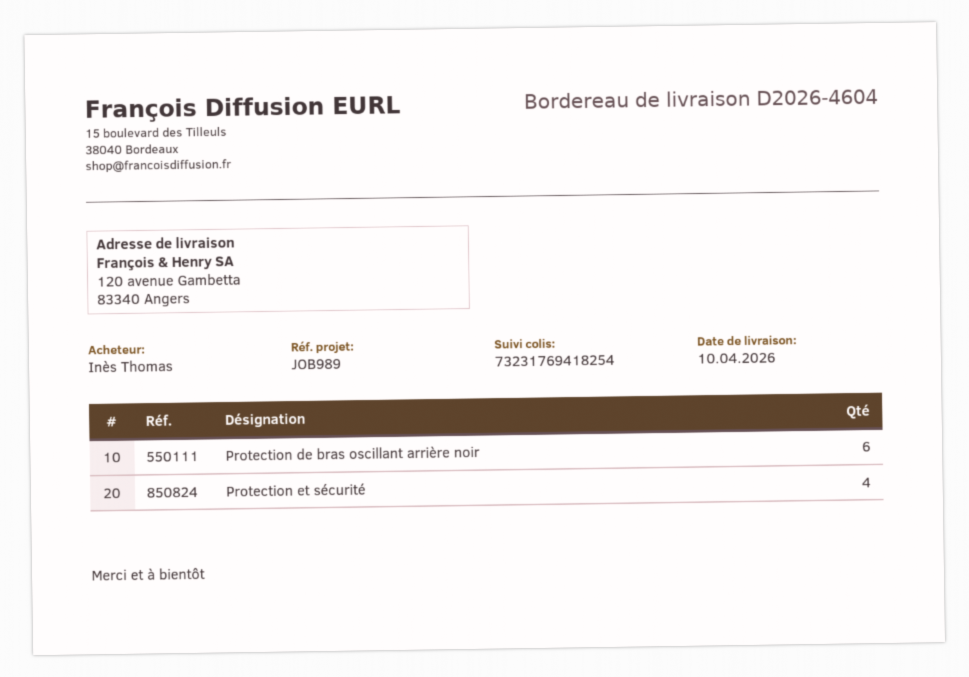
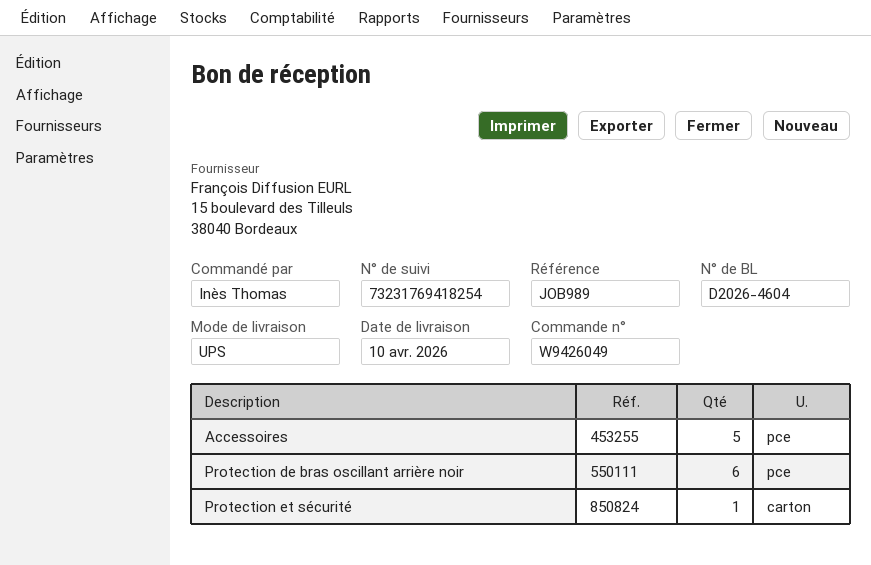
Protection et sécurité: 4 -> 1
Accessoires: none -> 5

